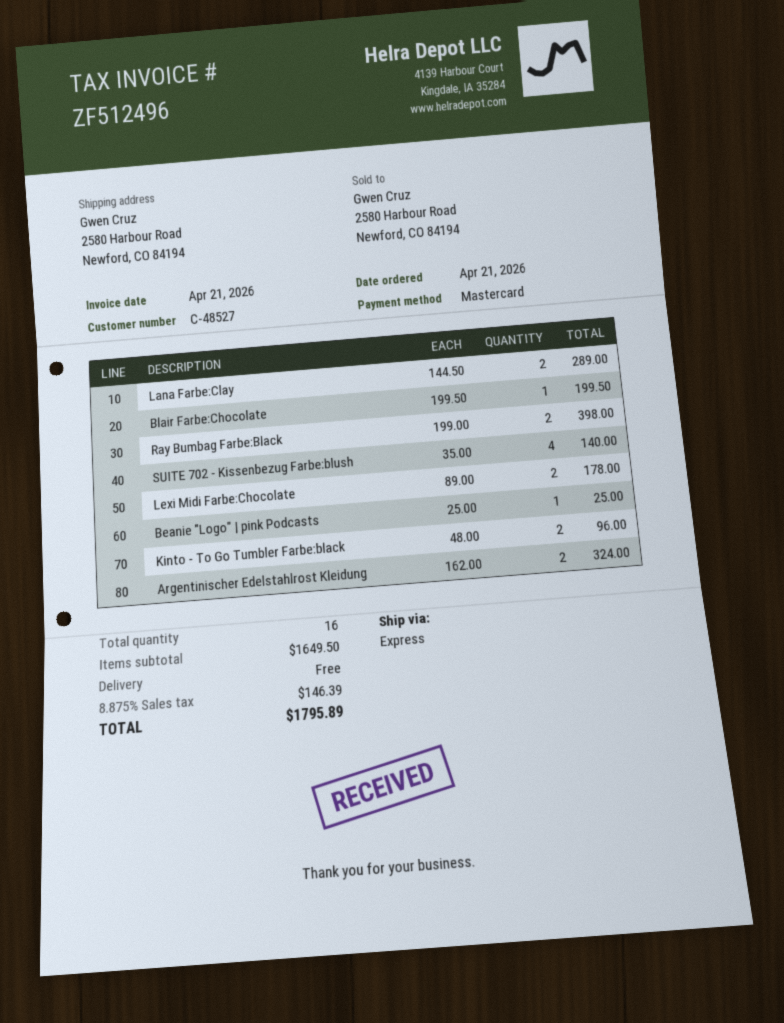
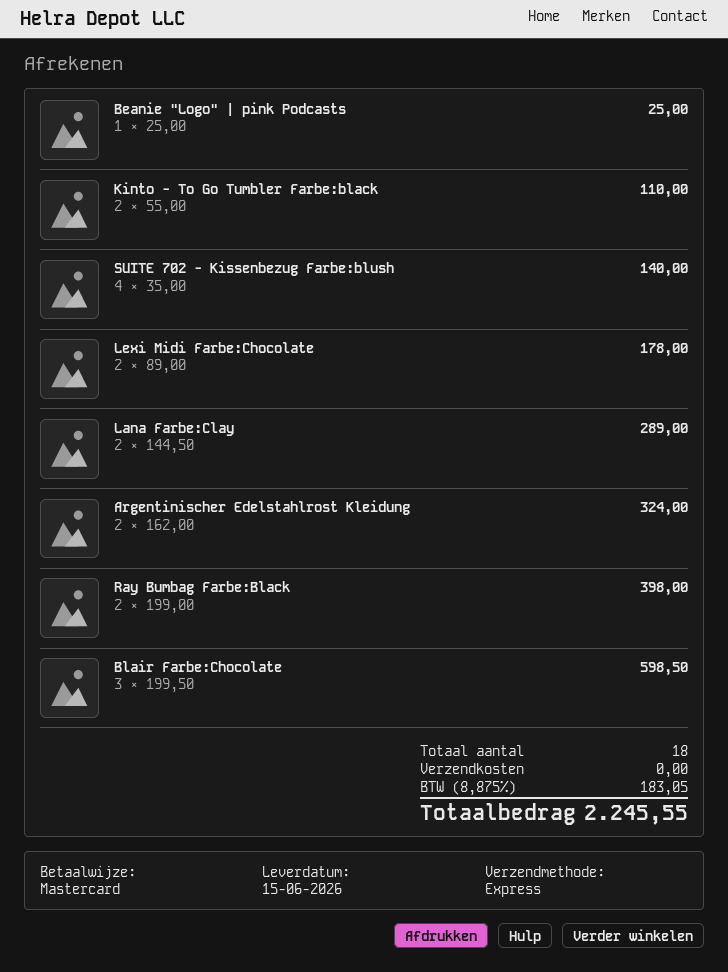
Blair Farbe:Chocolate: 1 x 199.50 = 199.50 -> 3 x 199.50 = 598.50
Kinto - To Go Tumbler Farbe:black: 2 x 48.00 = 96.00 -> 2 x 55.00 = 110.00
total quantity: 16 -> 18
tax: 8.875% = 146.39 -> 8.875% = 183.05
total: 1795.89 -> 2245.55

